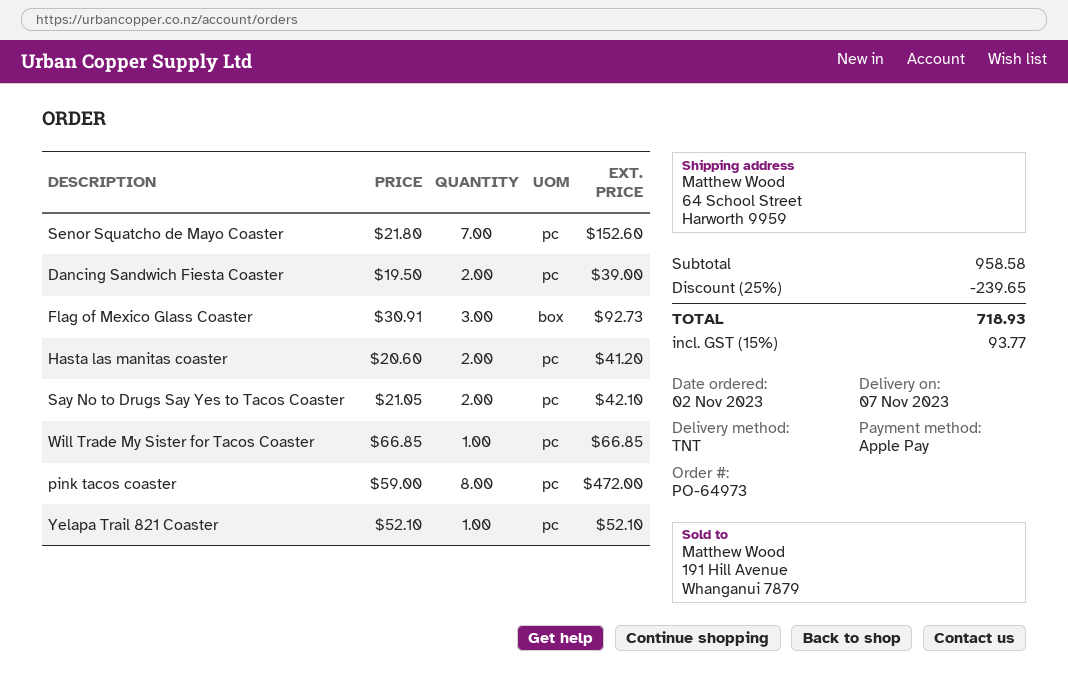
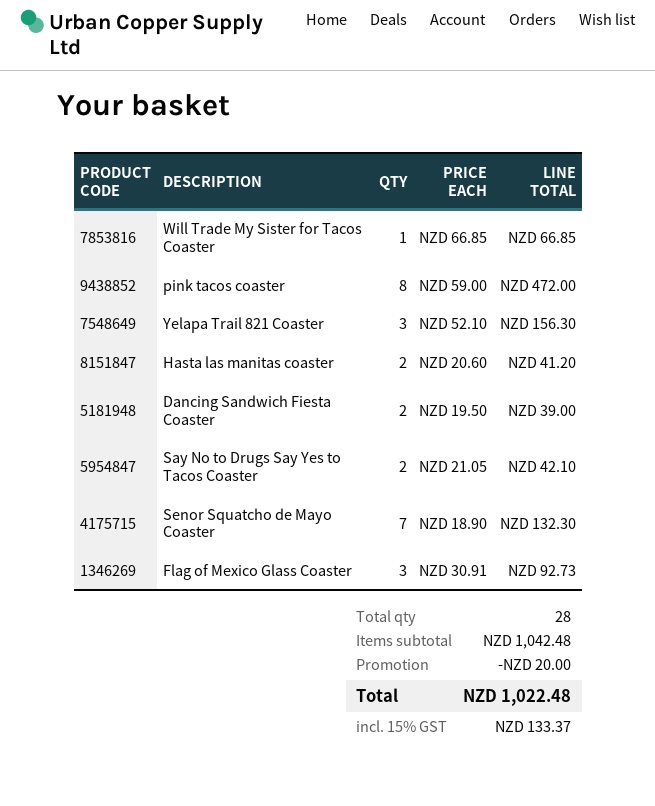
Senor Squatcho de Mayo Coaster: 7 x 21.80 = 152.60 -> 7 x 18.90 = 132.30
Yelapa Trail 821 Coaster: 1 x 52.10 = 52.10 -> 3 x 52.10 = 156.30
subtotal: 958.58 -> 1042.48
discount: 239.65 -> 20.00
tax: 15% = 93.77 -> 15% = 133.37
total: 718.93 -> 1022.48

